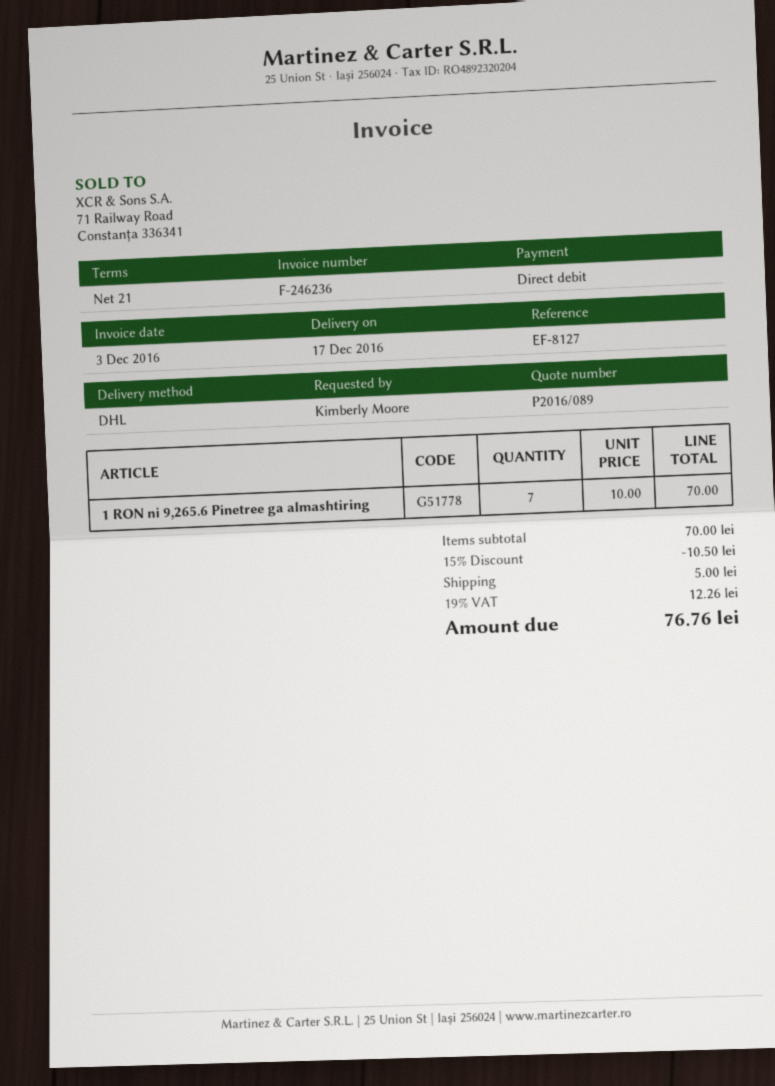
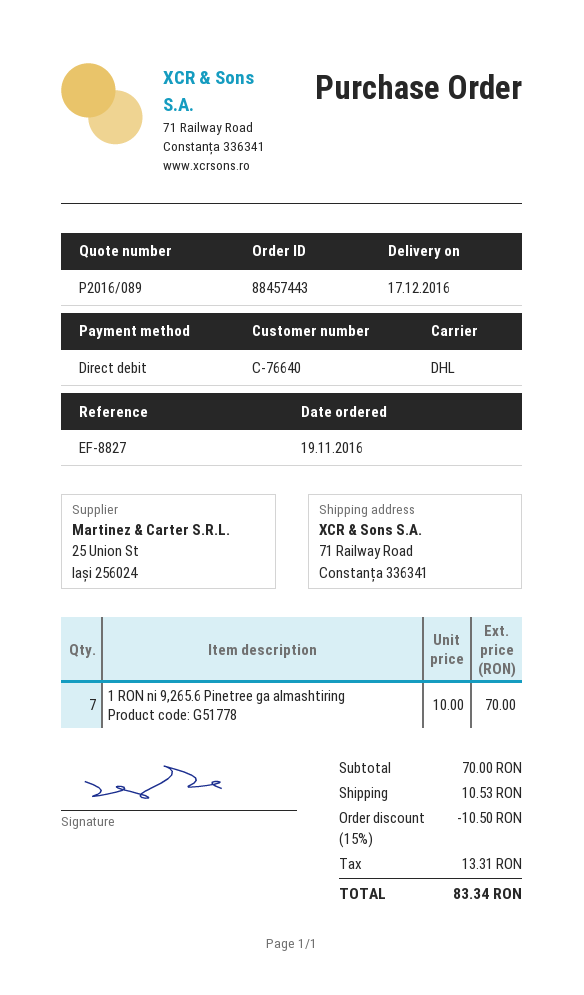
reference: EF-8127 -> EF-8827
shipping: 5.00 -> 10.53
tax: 12.26 -> 13.31
total: 76.76 -> 83.34

